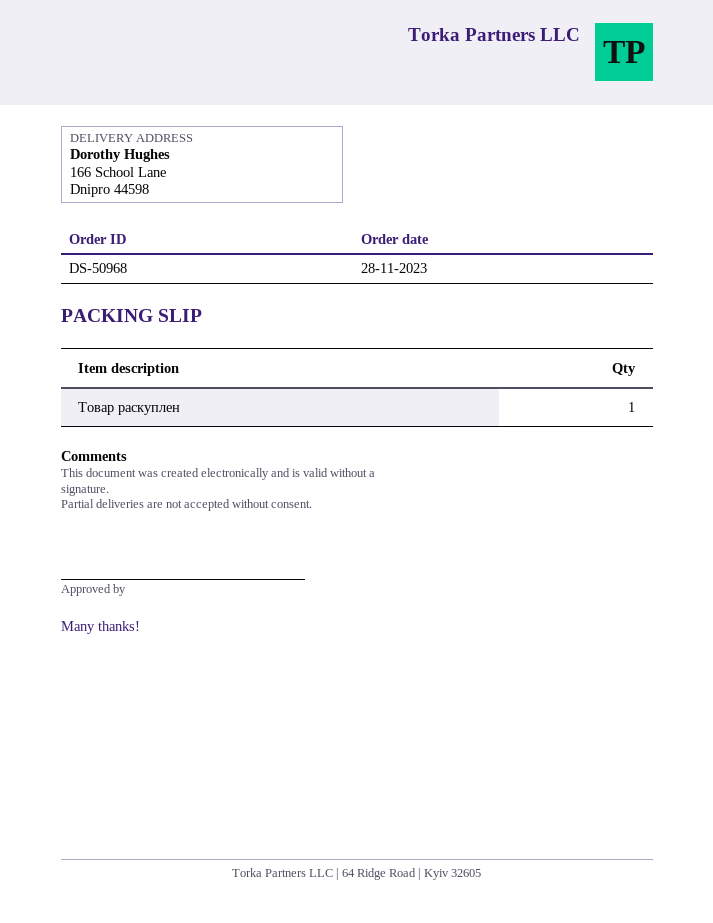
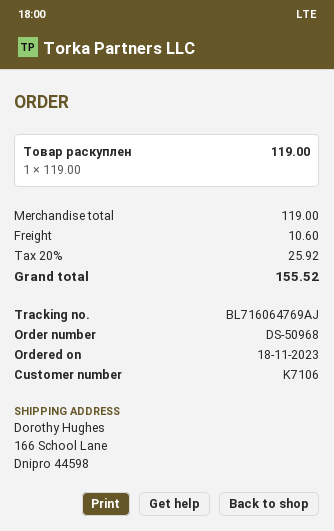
order date: 2023-11-28 -> 2023-11-18

